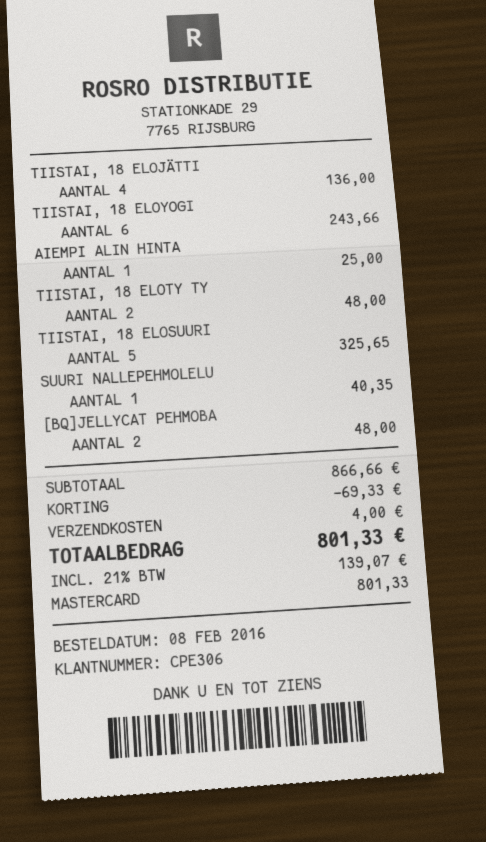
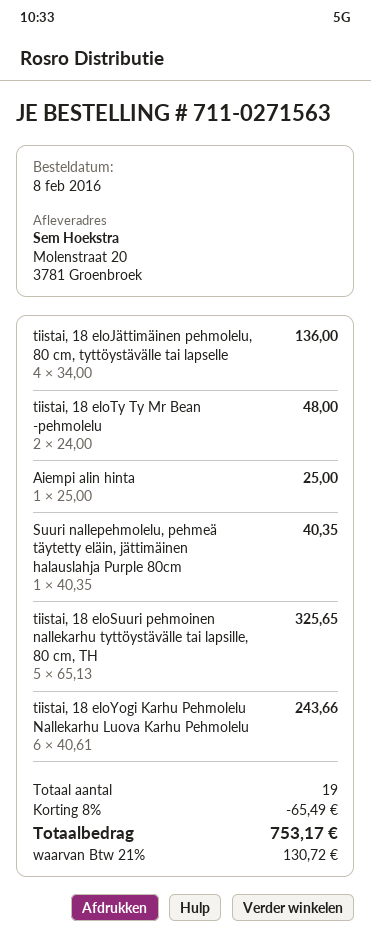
[BQ]JELLYCAT PEHMOBA: 2 for 48.00 -> none
discount: 69.33 -> 65.49
shipping: 4.00 -> none
tax: 21% = 139.07 -> 21% = 130.72
total: 801.33 -> 753.17

